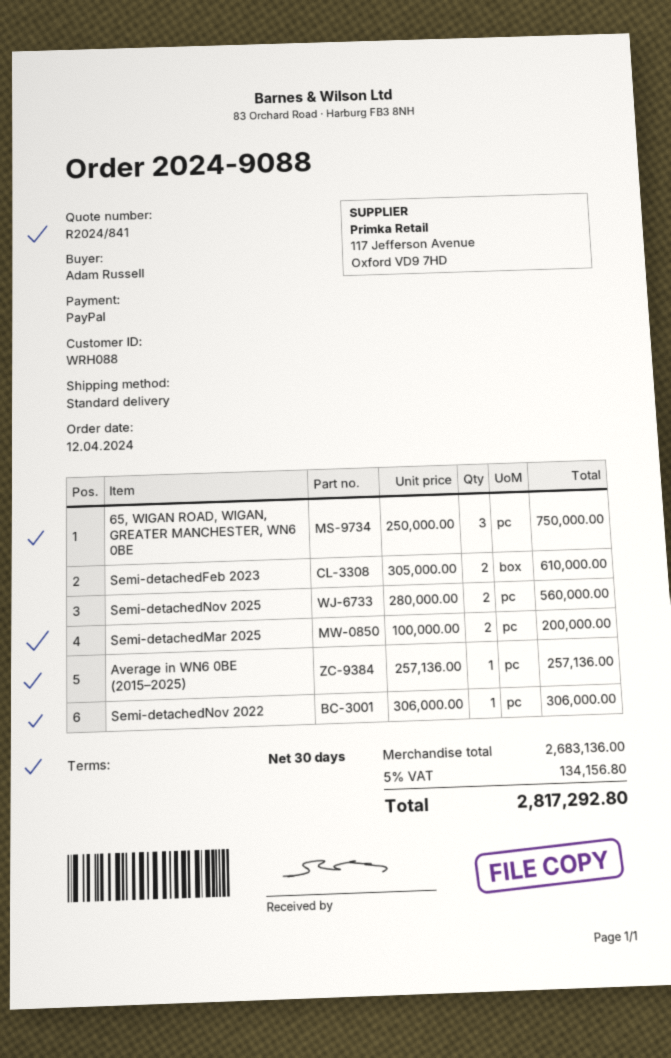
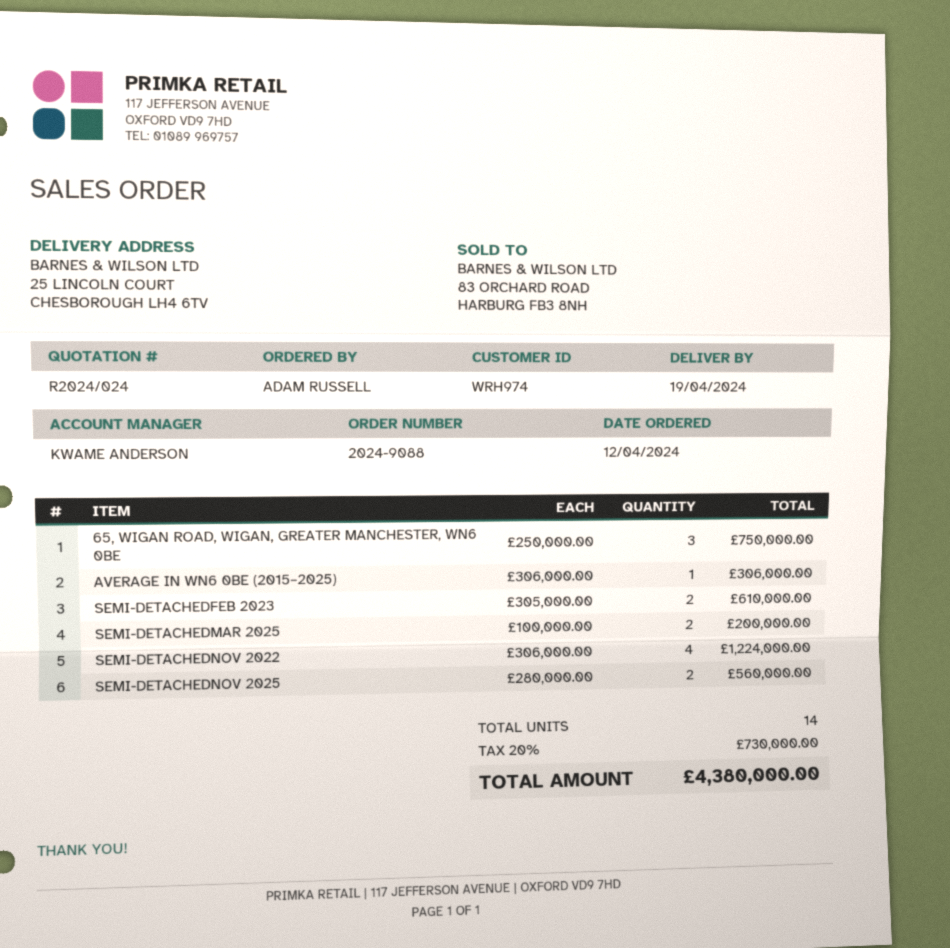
quote number: R2024/841 -> R2024/024
customer number: WRH088 -> WRH974
Average in WN6 0BE (2015–2025): 1 x 257136.00 = 257136.00 -> 1 x 306000.00 = 306000.00
Semi-detachedNov 2022: 1 x 306000.00 = 306000.00 -> 4 x 306000.00 = 1224000.00
tax: 5% = 134156.80 -> 20% = 730000.00
total: 2817292.80 -> 4380000.00

